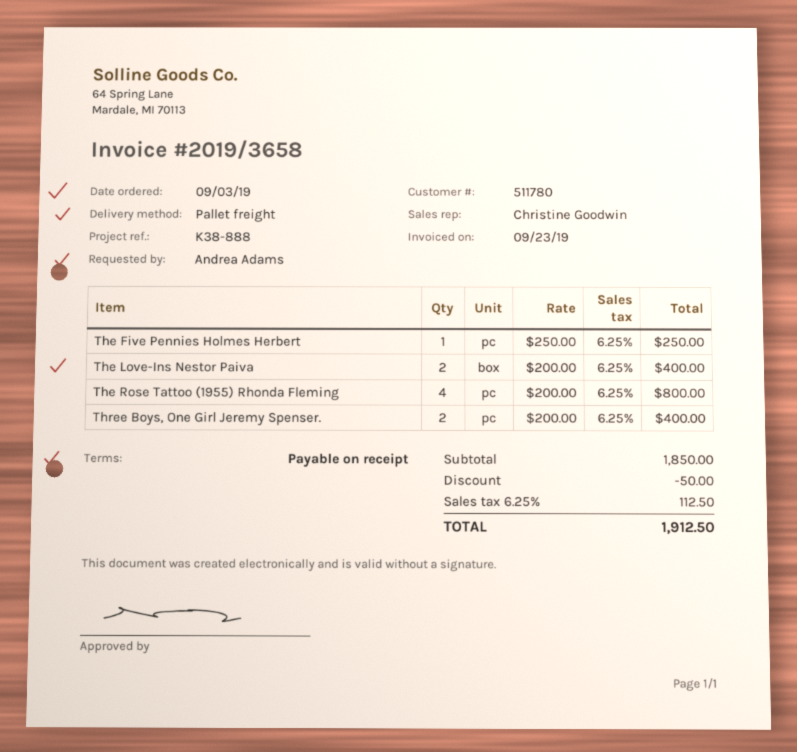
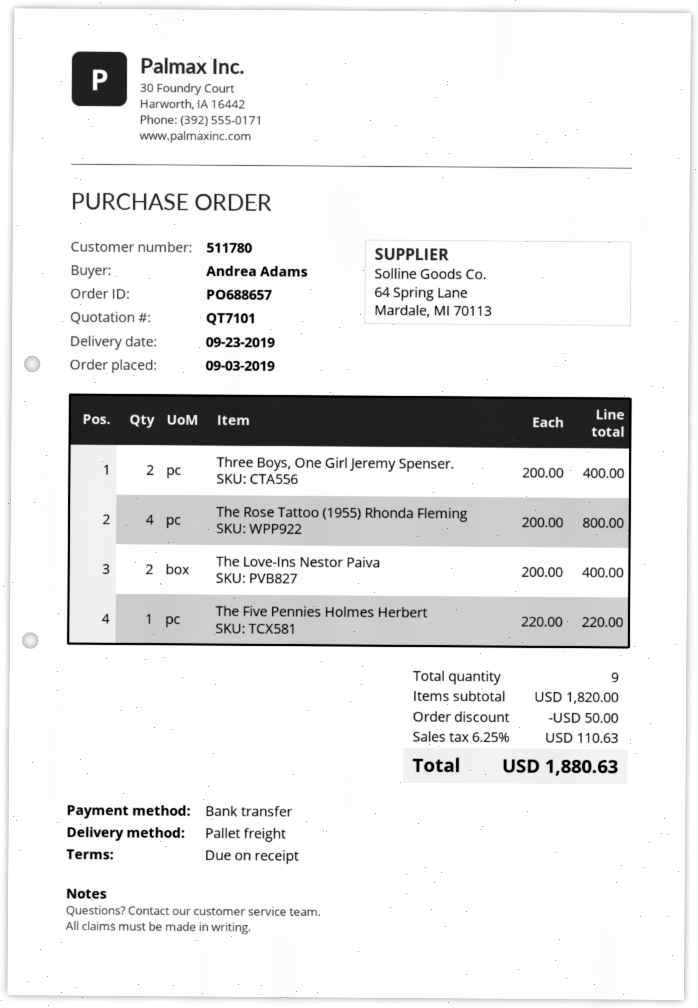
The Five Pennies Holmes Herbert: 1 x 250.00 = 250.00 -> 1 x 220.00 = 220.00
subtotal: 1850.00 -> 1820.00
tax: 6.25% = 112.50 -> 6.25% = 110.63
total: 1912.50 -> 1880.63

